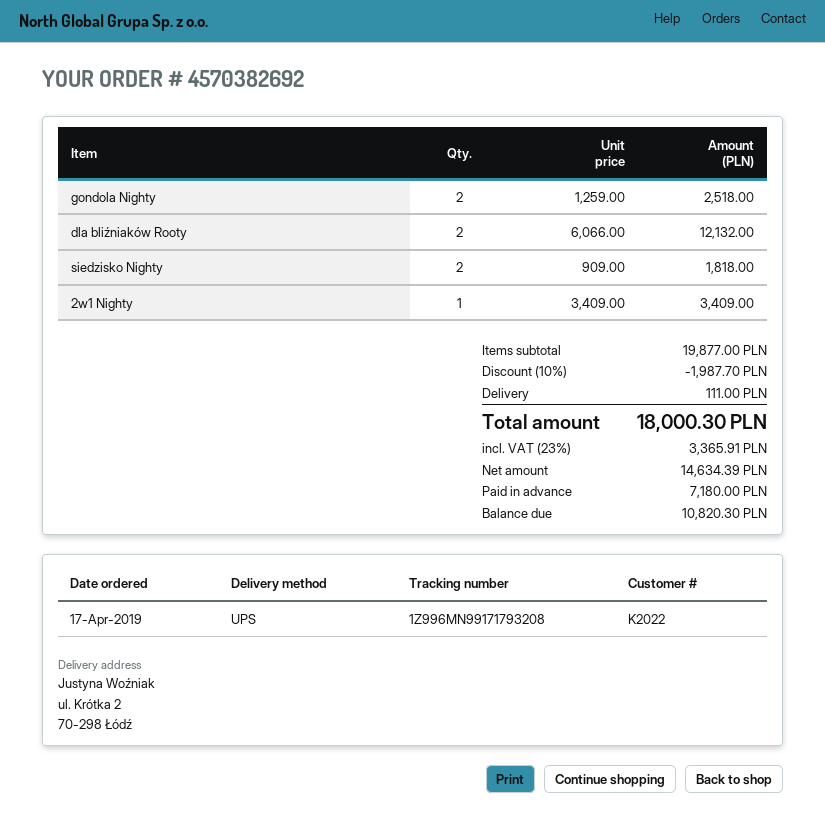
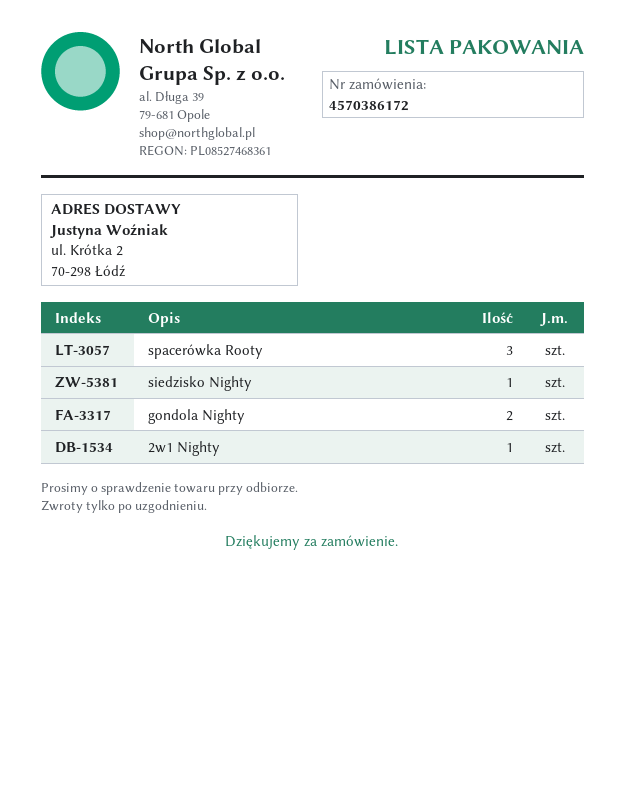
order number: 4570382692 -> 4570386172
dla bliźniaków Rooty: 2 -> none
siedzisko Nighty: 2 -> 1
spacerówka Rooty: none -> 3

